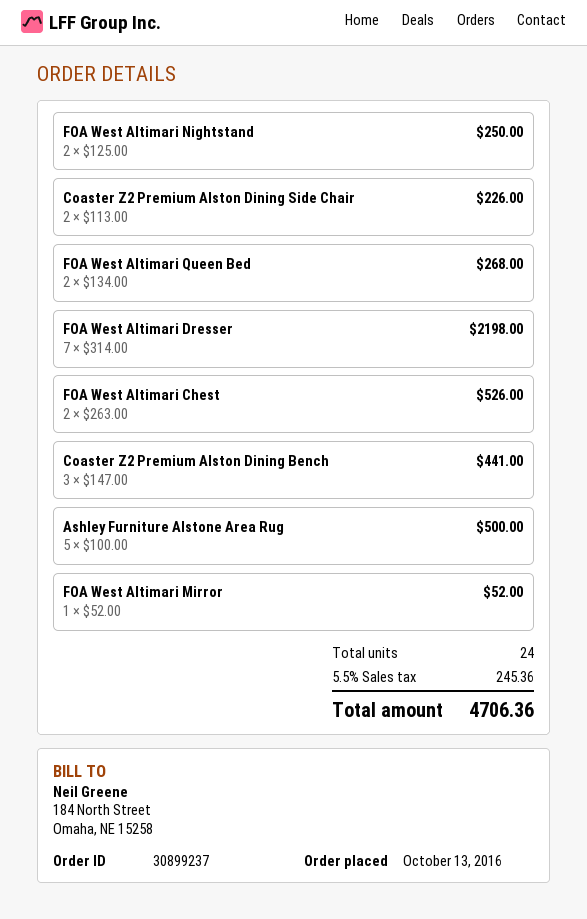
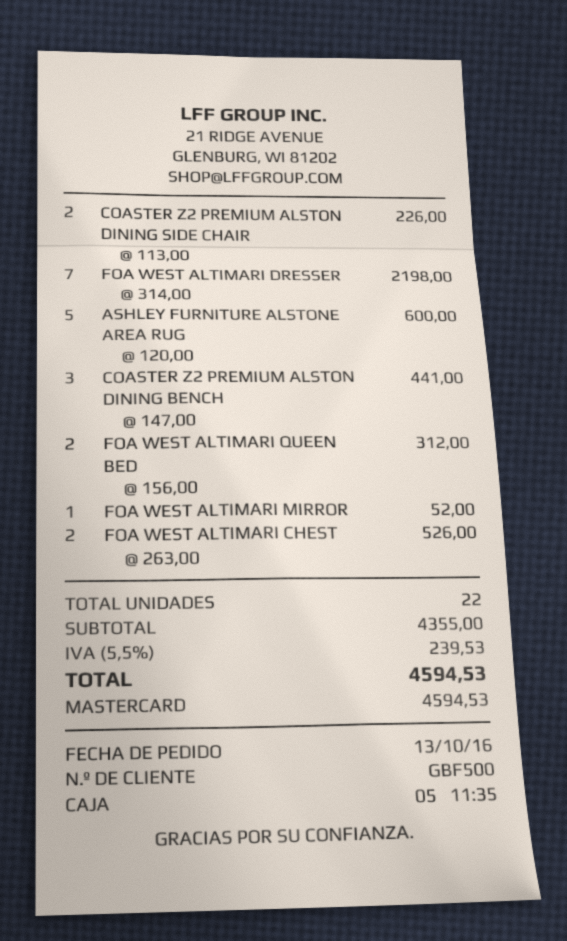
FOA West Altimari Nightstand: 2 x 125.00 = 250.00 -> none
FOA West Altimari Queen Bed: 2 x 134.00 = 268.00 -> 2 x 156.00 = 312.00
Ashley Furniture Alstone Area Rug: 5 x 100.00 = 500.00 -> 5 x 120.00 = 600.00
total quantity: 24 -> 22
tax: 5.5% = 245.36 -> 5.5% = 239.53
total: 4706.36 -> 4594.53

